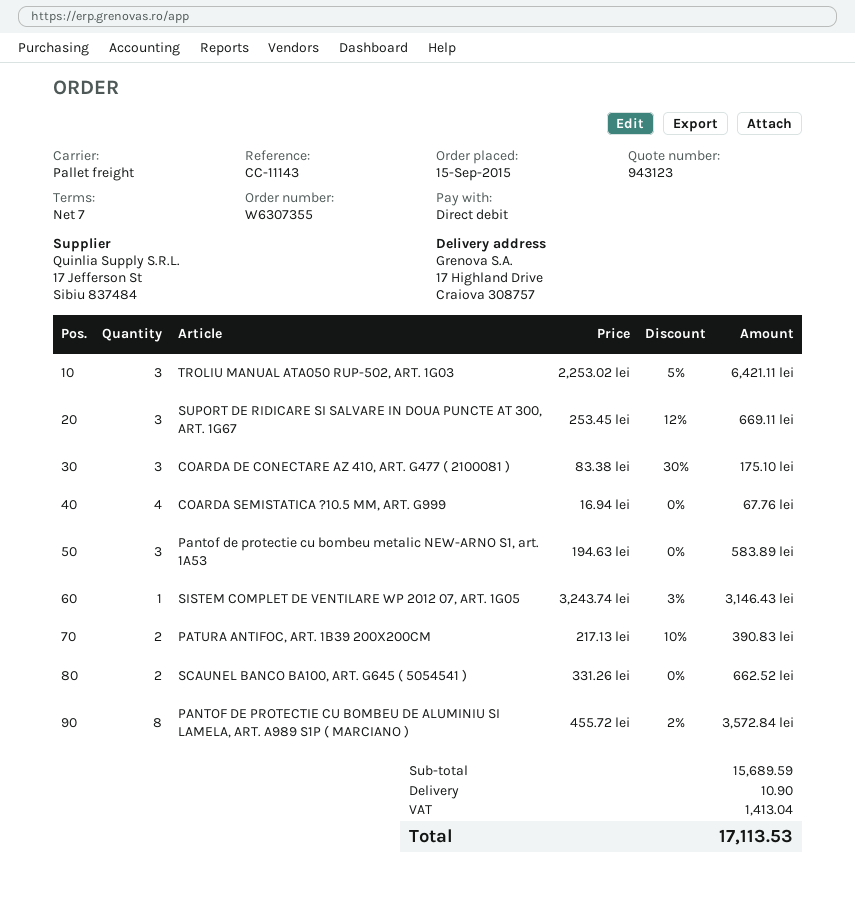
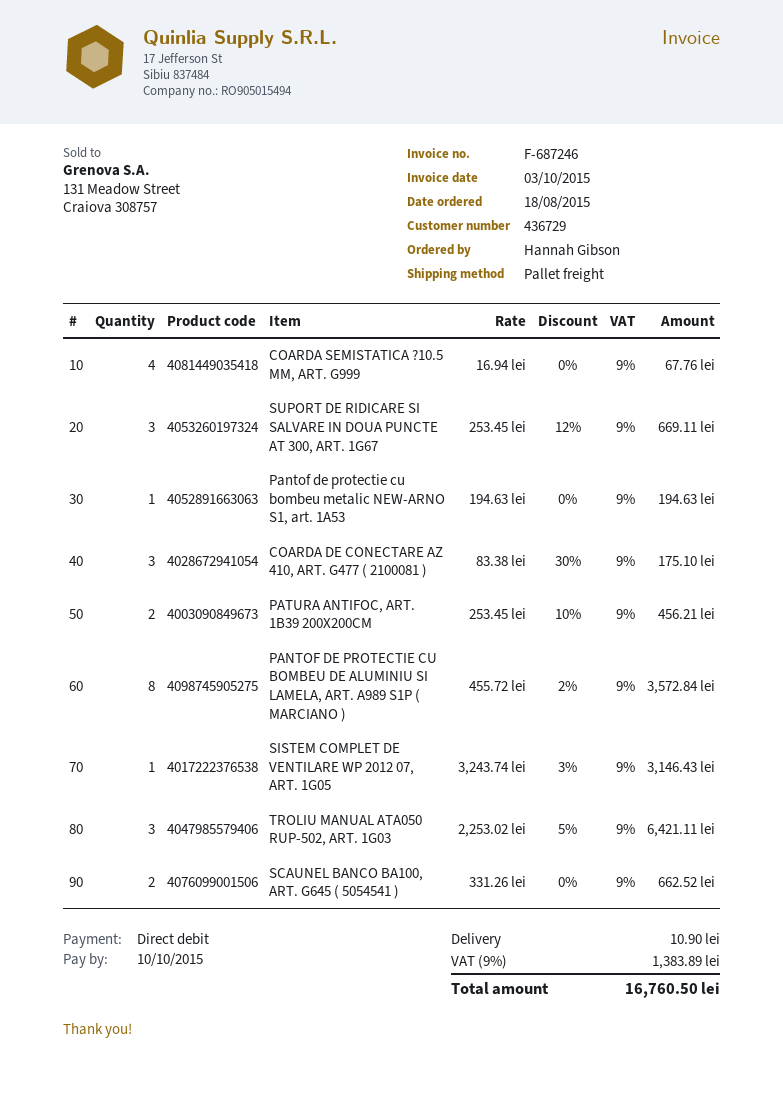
order date: 2015-09-15 -> 2015-08-18
Pantof de protectie cu bombeu metalic NEW-ARNO S1, art. 1A53: 3 x 194.63 = 583.89 -> 1 x 194.63 = 194.63
PATURA ANTIFOC, ART. 1B39 200X200CM: 2 x 217.13 - 10% = 390.83 -> 2 x 253.45 - 10% = 456.21
tax: 1413.04 -> 1383.89
total: 17113.53 -> 16760.50

